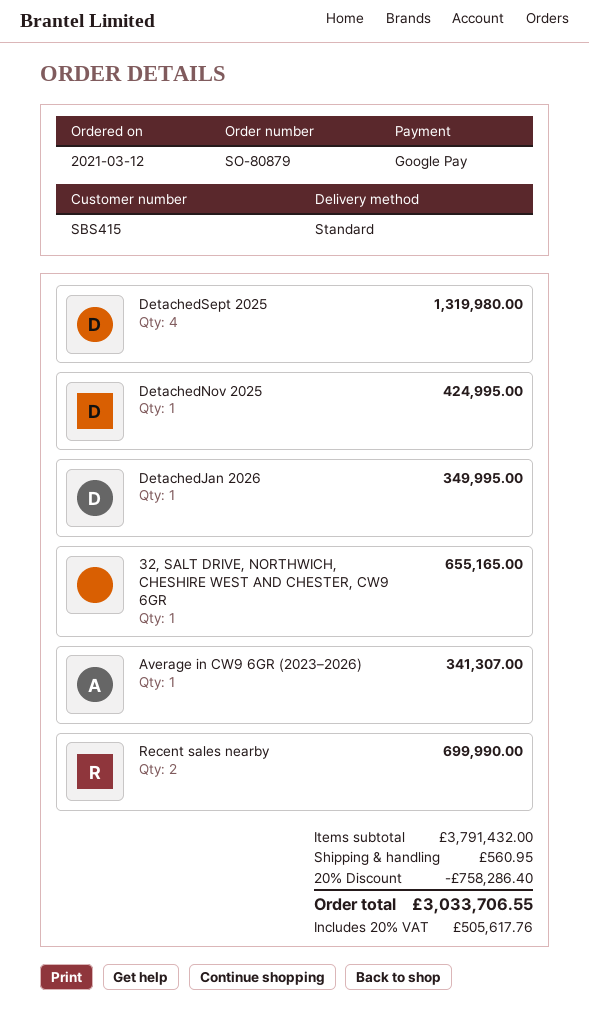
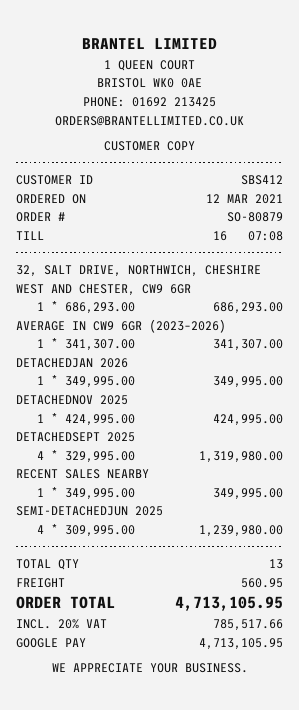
customer number: SBS415 -> SBS412
32, SALT DRIVE, NORTHWICH, CHESHIRE WEST AND CHESTER, CW9 6GR: 1 for 655165.00 -> 1 for 686293.00
Recent sales nearby: 2 for 699990.00 -> 1 for 349995.00
SEMI-DETACHEDJUN 2025: none -> 4 for 1239980.00
discount: 20% = 758286.40 -> none
tax: 20% = 505617.76 -> 20% = 785517.66
total: 3033706.55 -> 4713105.95

